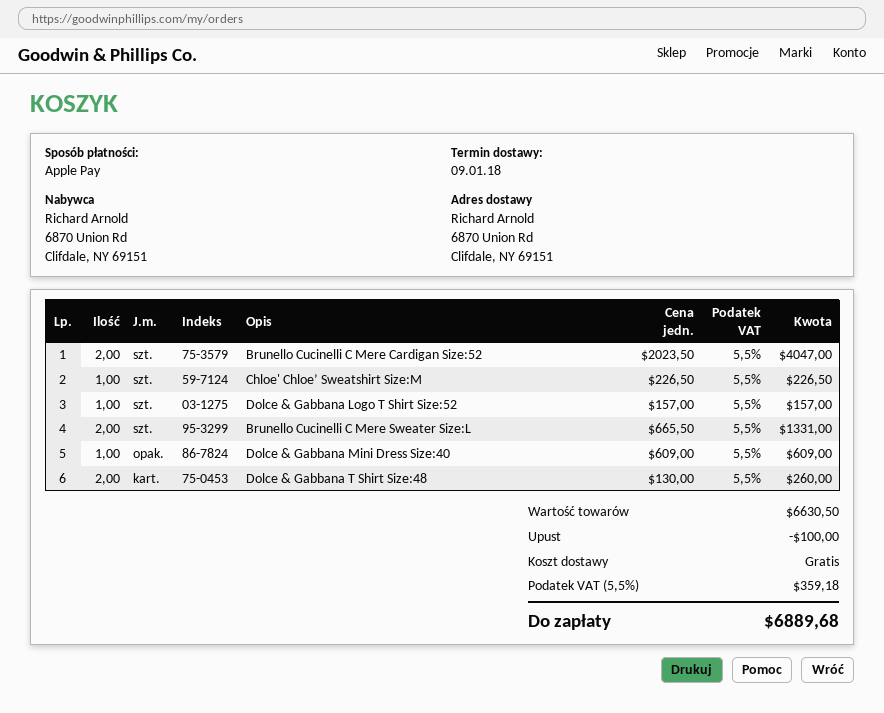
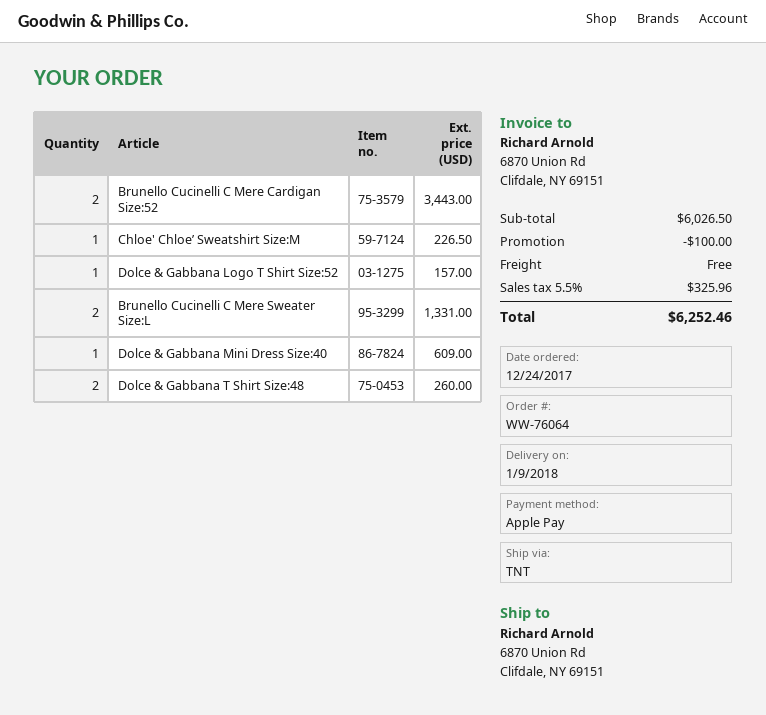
Brunello Cucinelli C Mere Cardigan Size:52: 2 for 4047.00 -> 2 for 3443.00
subtotal: 6630.50 -> 6026.50
tax: 5.5% = 359.18 -> 5.5% = 325.96
total: 6889.68 -> 6252.46

